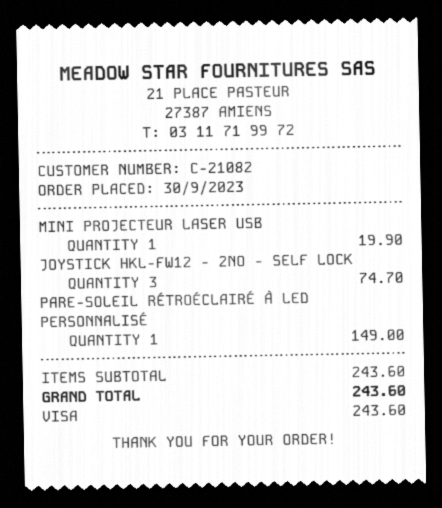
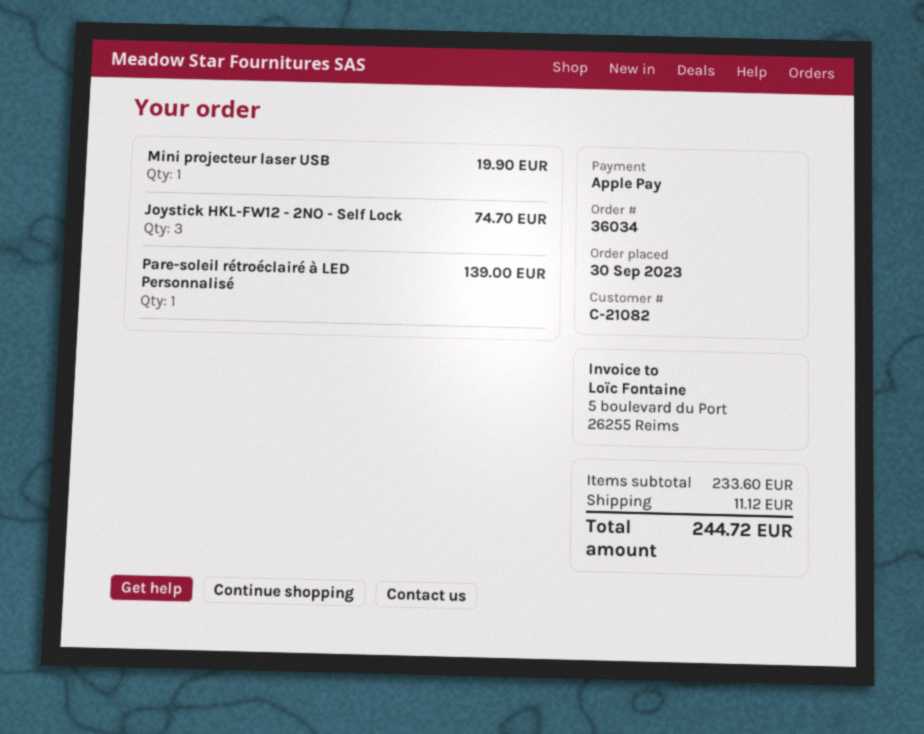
payment method: Visa -> Apple Pay
PARE-SOLEIL RÉTROÉCLAIRÉ À LED PERSONNALISÉ: 1 for 149.00 -> 1 for 139.00
subtotal: 243.60 -> 233.60
shipping: none -> 11.12
total: 243.60 -> 244.72

